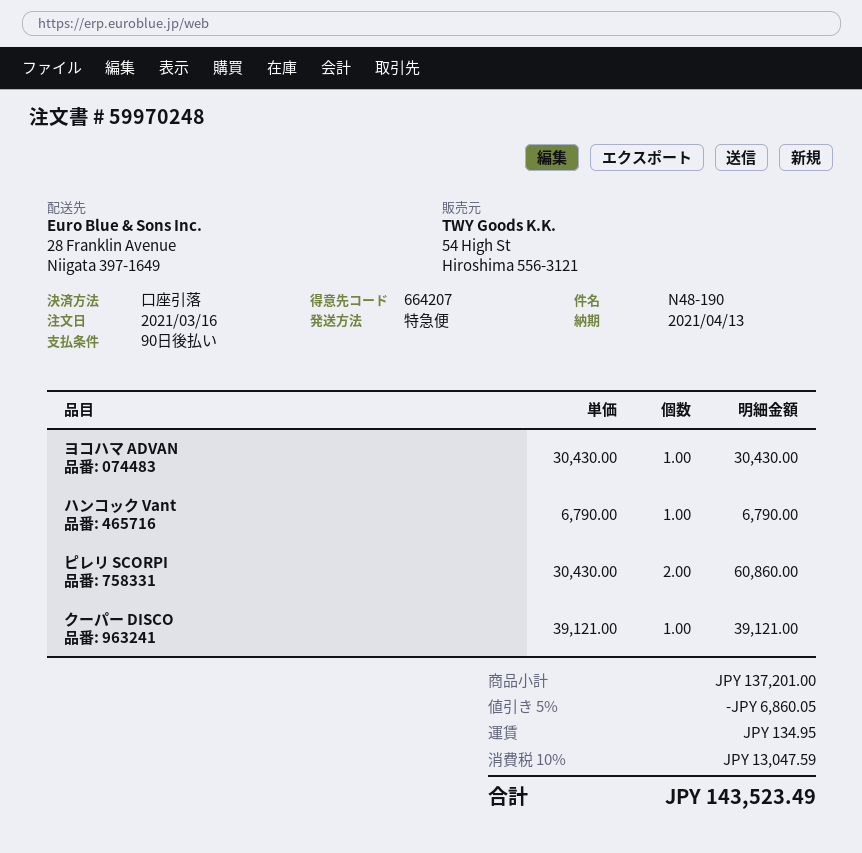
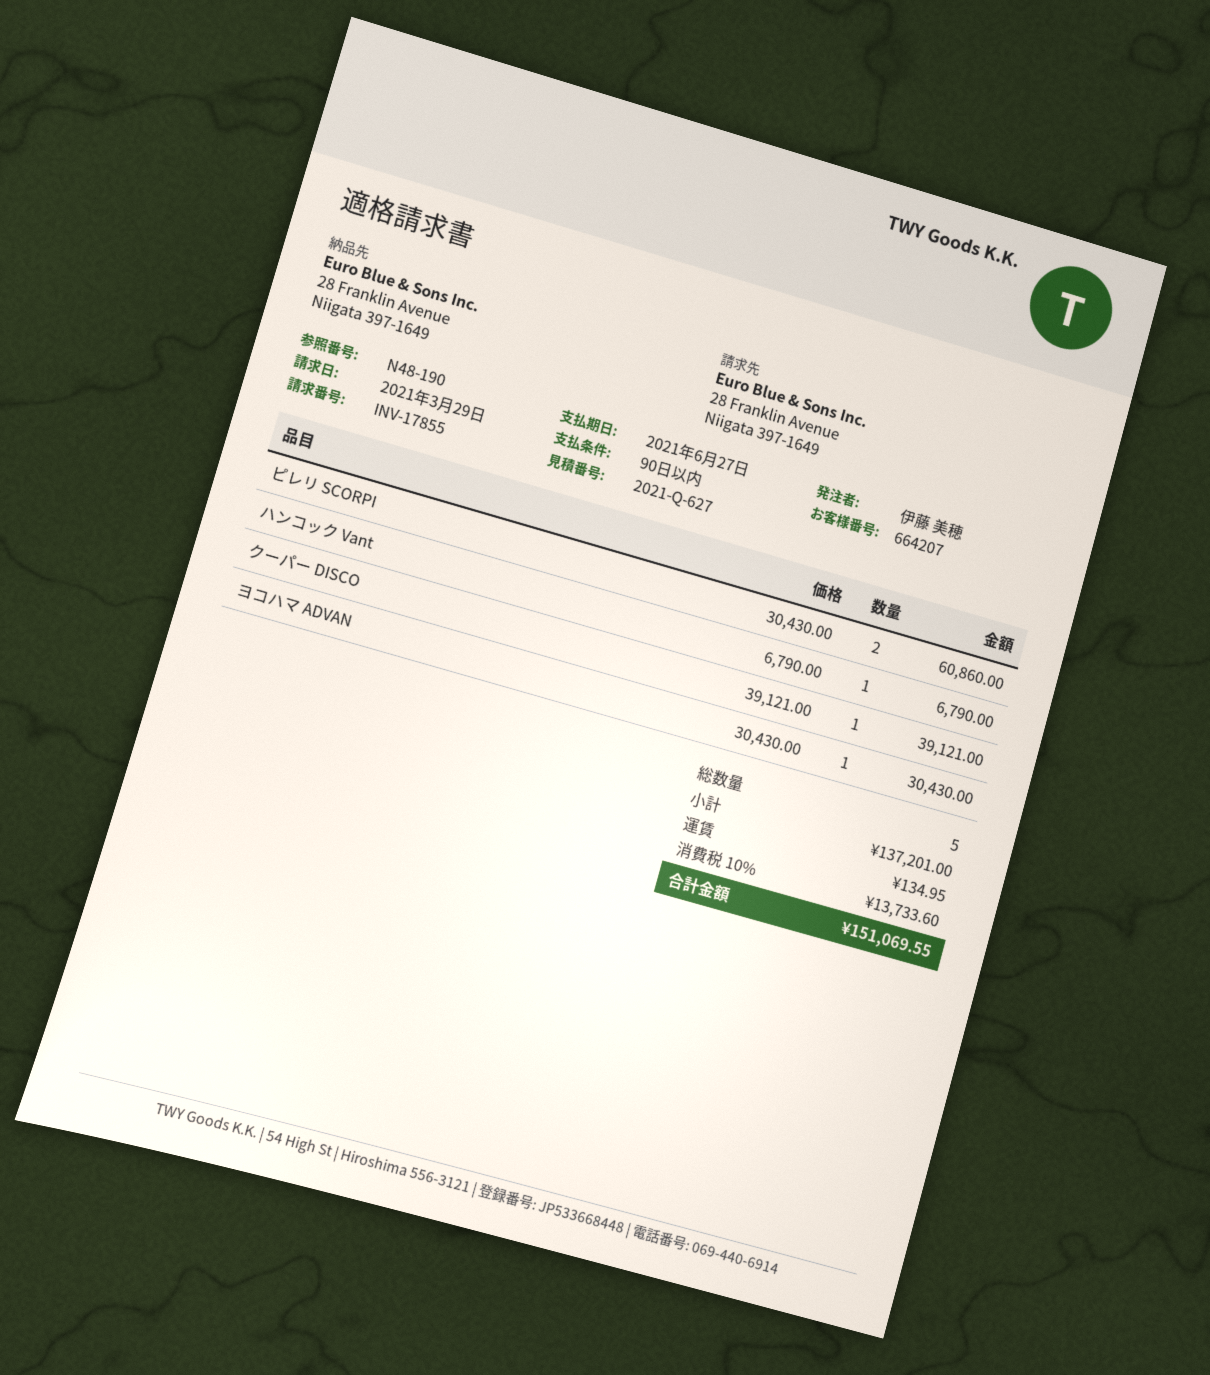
discount: 5% = 6860.05 -> none
tax: 10% = 13047.59 -> 10% = 13733.60
total: 143523.49 -> 151069.55

